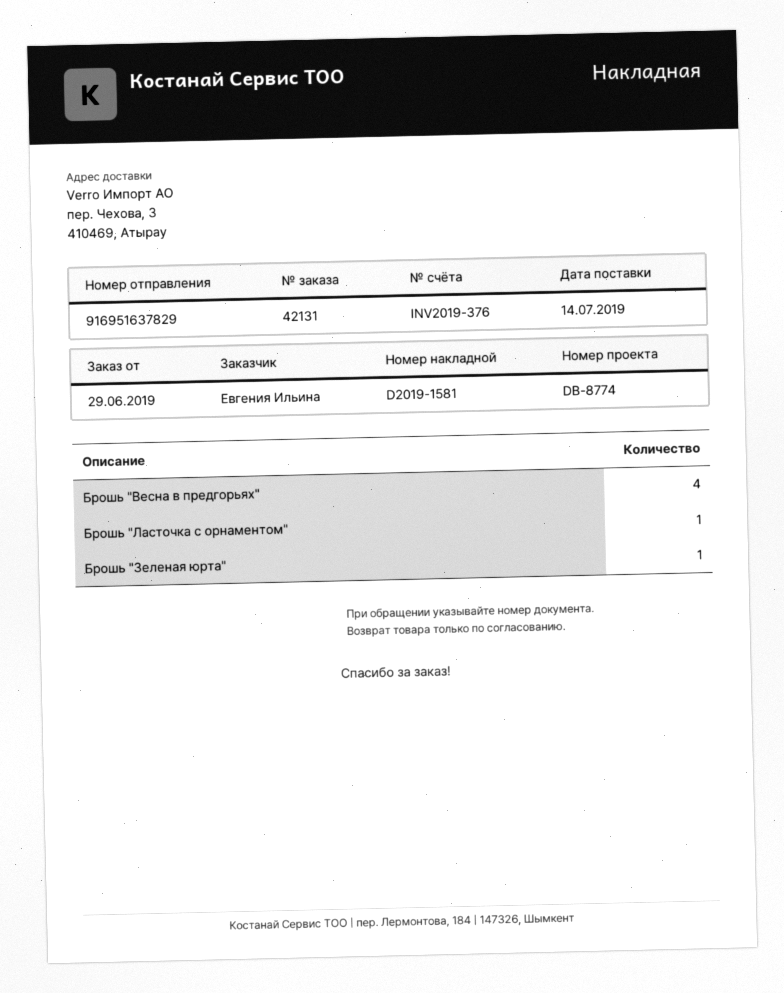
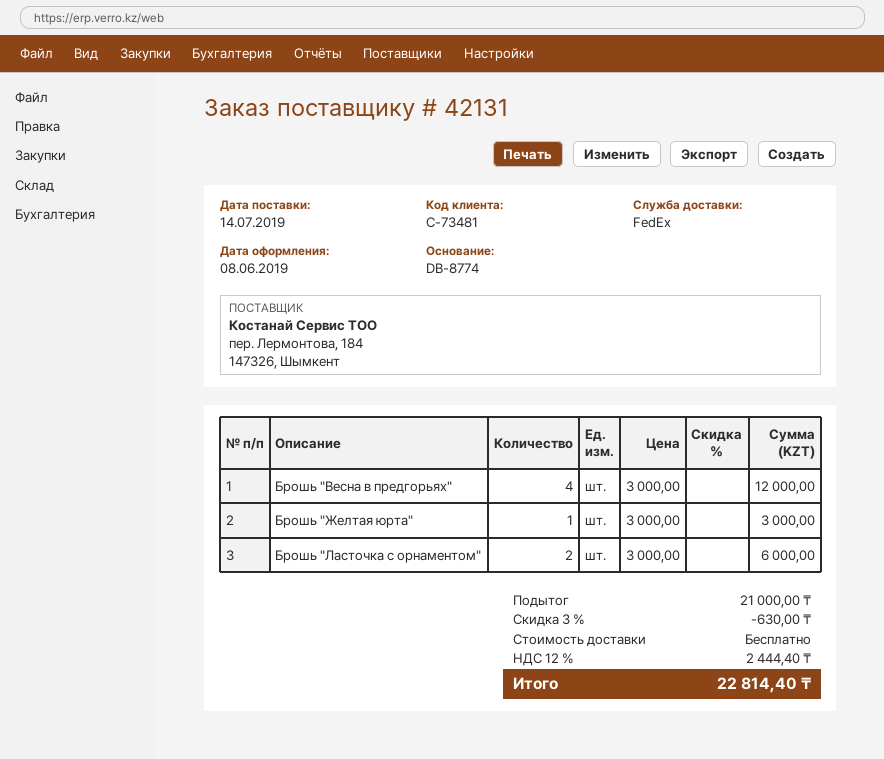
order date: 2019-06-29 -> 2019-06-08
Брошь "Ласточка с орнаментом": 1 -> 2
Брошь "Зеленая юрта": 1 -> none
Брошь "Желтая юрта": none -> 1

